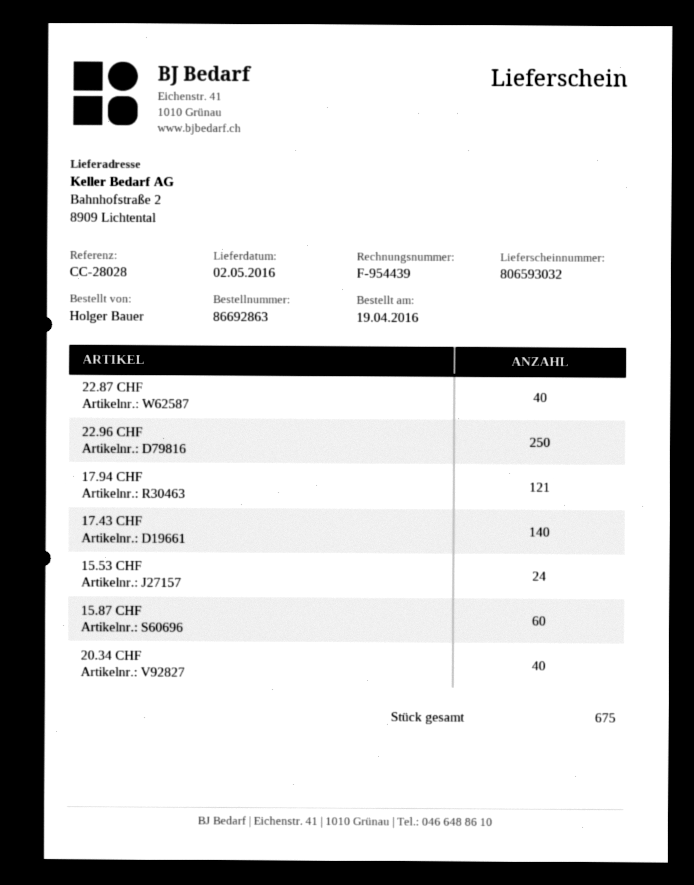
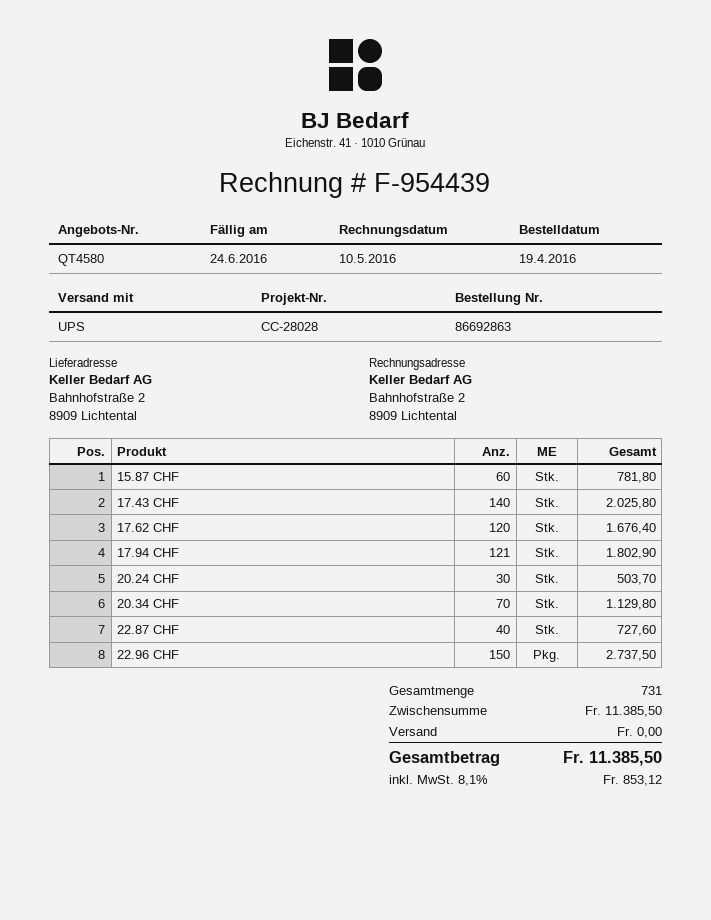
22.96 CHF: 250 -> 150
15.53 CHF: 24 -> none
20.34 CHF: 40 -> 70
17.62 CHF: none -> 120
20.24 CHF: none -> 30
total quantity: 675 -> 731

